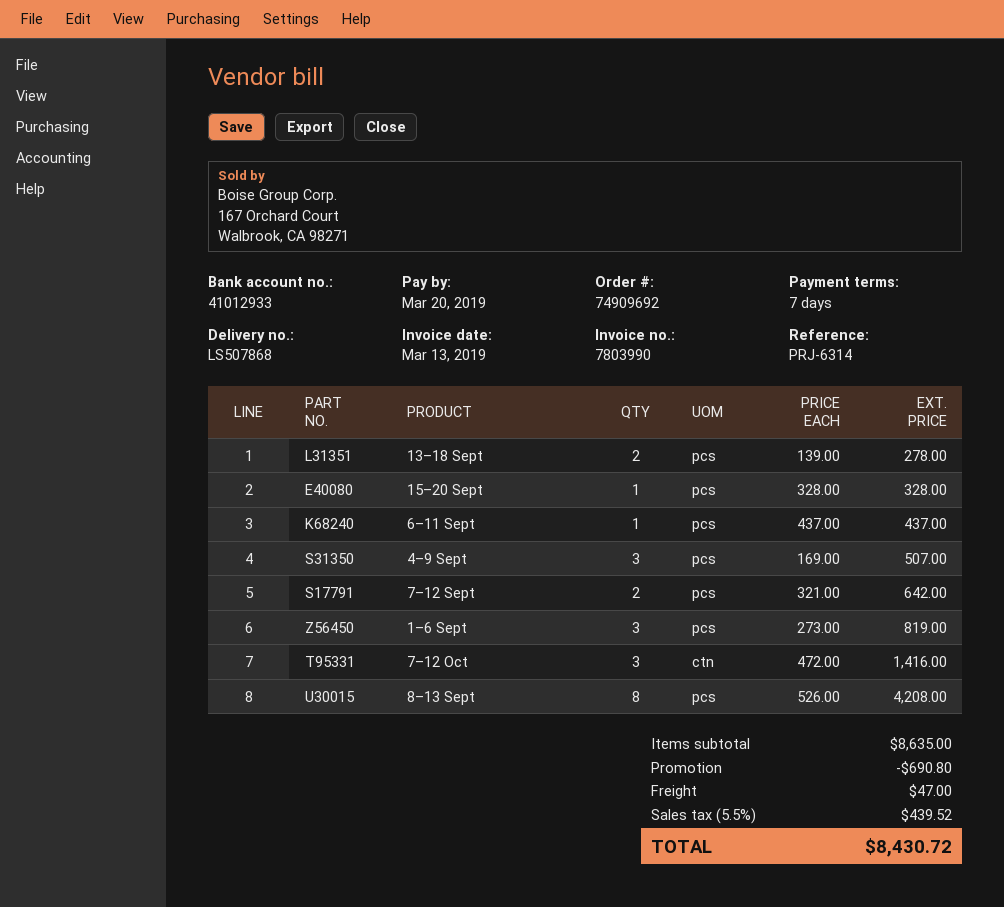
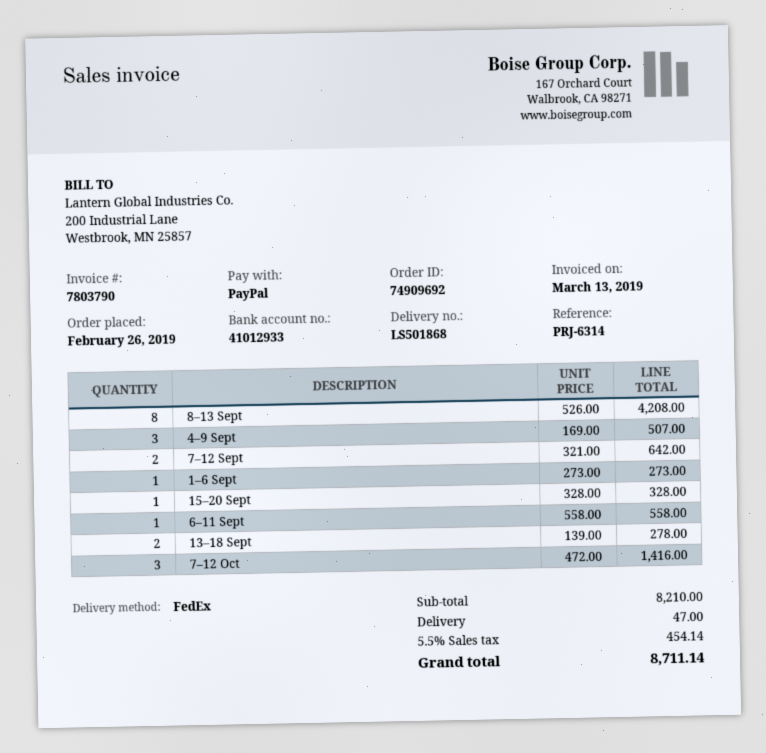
delivery note number: LS507868 -> LS501868
invoice number: 7803990 -> 7803790
6–11 Sept: 1 x 437.00 = 437.00 -> 1 x 558.00 = 558.00
1–6 Sept: 3 x 273.00 = 819.00 -> 1 x 273.00 = 273.00
subtotal: 8635.00 -> 8210.00
discount: 690.80 -> none
tax: 5.5% = 439.52 -> 5.5% = 454.14
total: 8430.72 -> 8711.14

